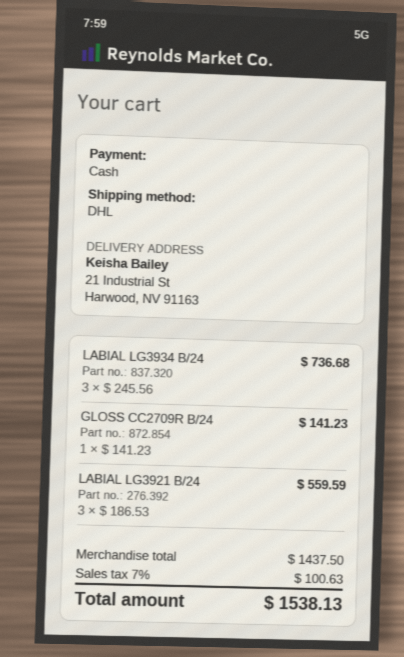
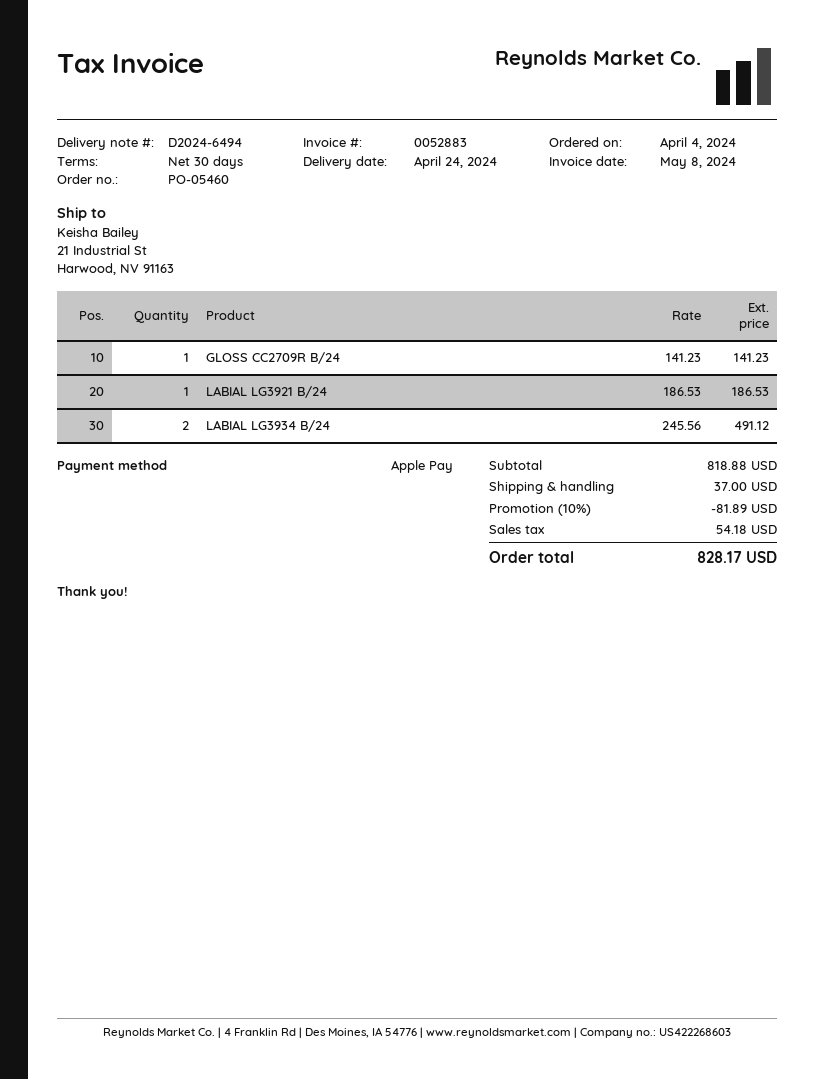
payment method: cash -> Apple Pay
LABIAL LG3934 B/24: 3 x 245.56 = 736.68 -> 2 x 245.56 = 491.12
LABIAL LG3921 B/24: 3 x 186.53 = 559.59 -> 1 x 186.53 = 186.53
subtotal: 1437.50 -> 818.88
discount: none -> 10% = 81.89
shipping: none -> 37.00
tax: 100.63 -> 54.18
total: 1538.13 -> 828.17

